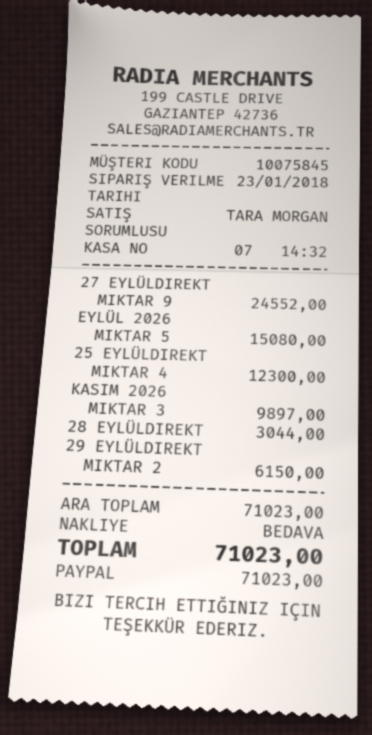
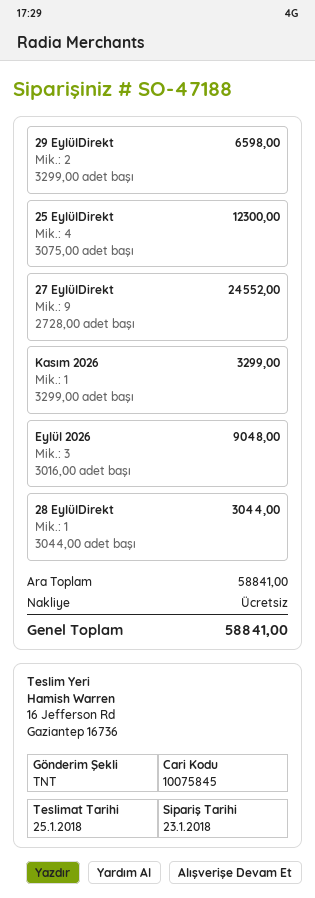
EYLÜL 2026: 5 for 15080.00 -> 3 for 9048.00
KASIM 2026: 3 for 9897.00 -> 1 for 3299.00
29 EYLÜLDIREKT: 2 for 6150.00 -> 2 for 6598.00
subtotal: 71023.00 -> 58841.00
total: 71023.00 -> 58841.00

